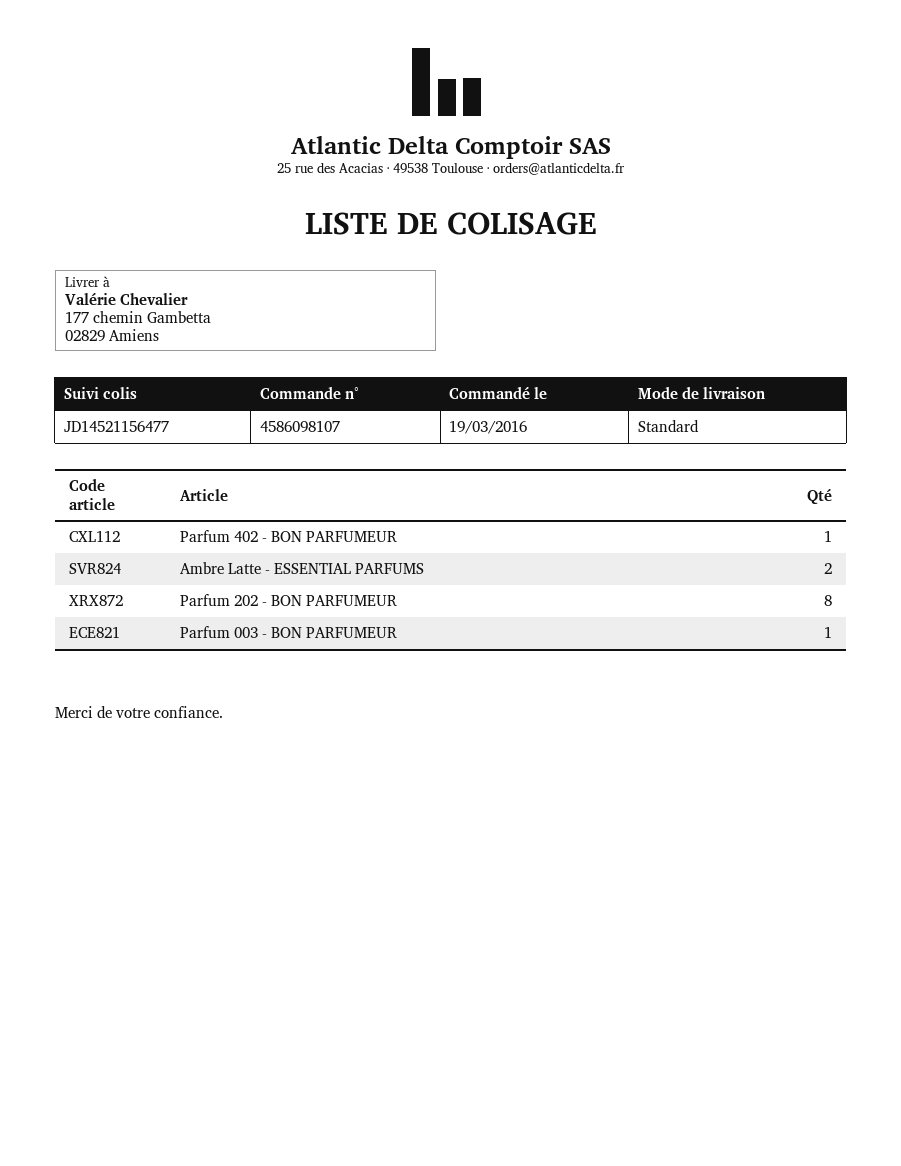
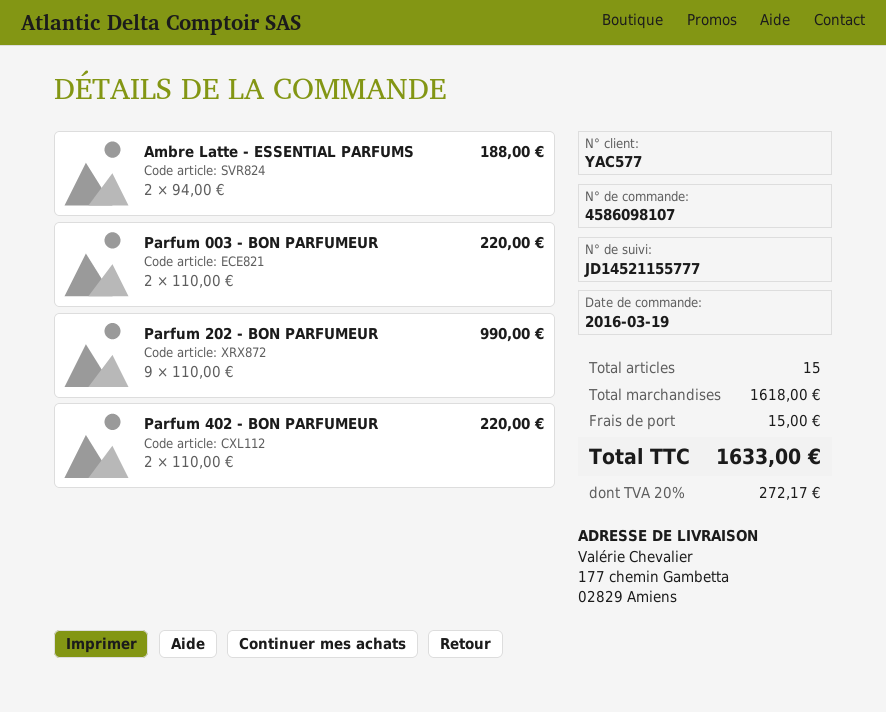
tracking number: JD14521156477 -> JD14521155777
Parfum 402 - BON PARFUMEUR: 1 -> 2
Parfum 202 - BON PARFUMEUR: 8 -> 9
Parfum 003 - BON PARFUMEUR: 1 -> 2

